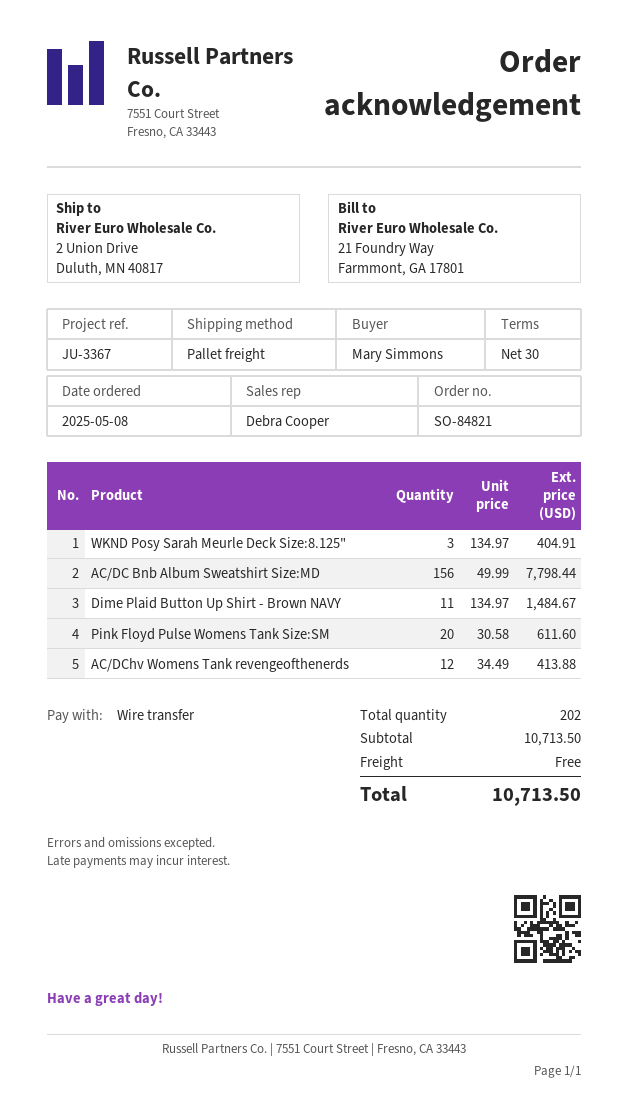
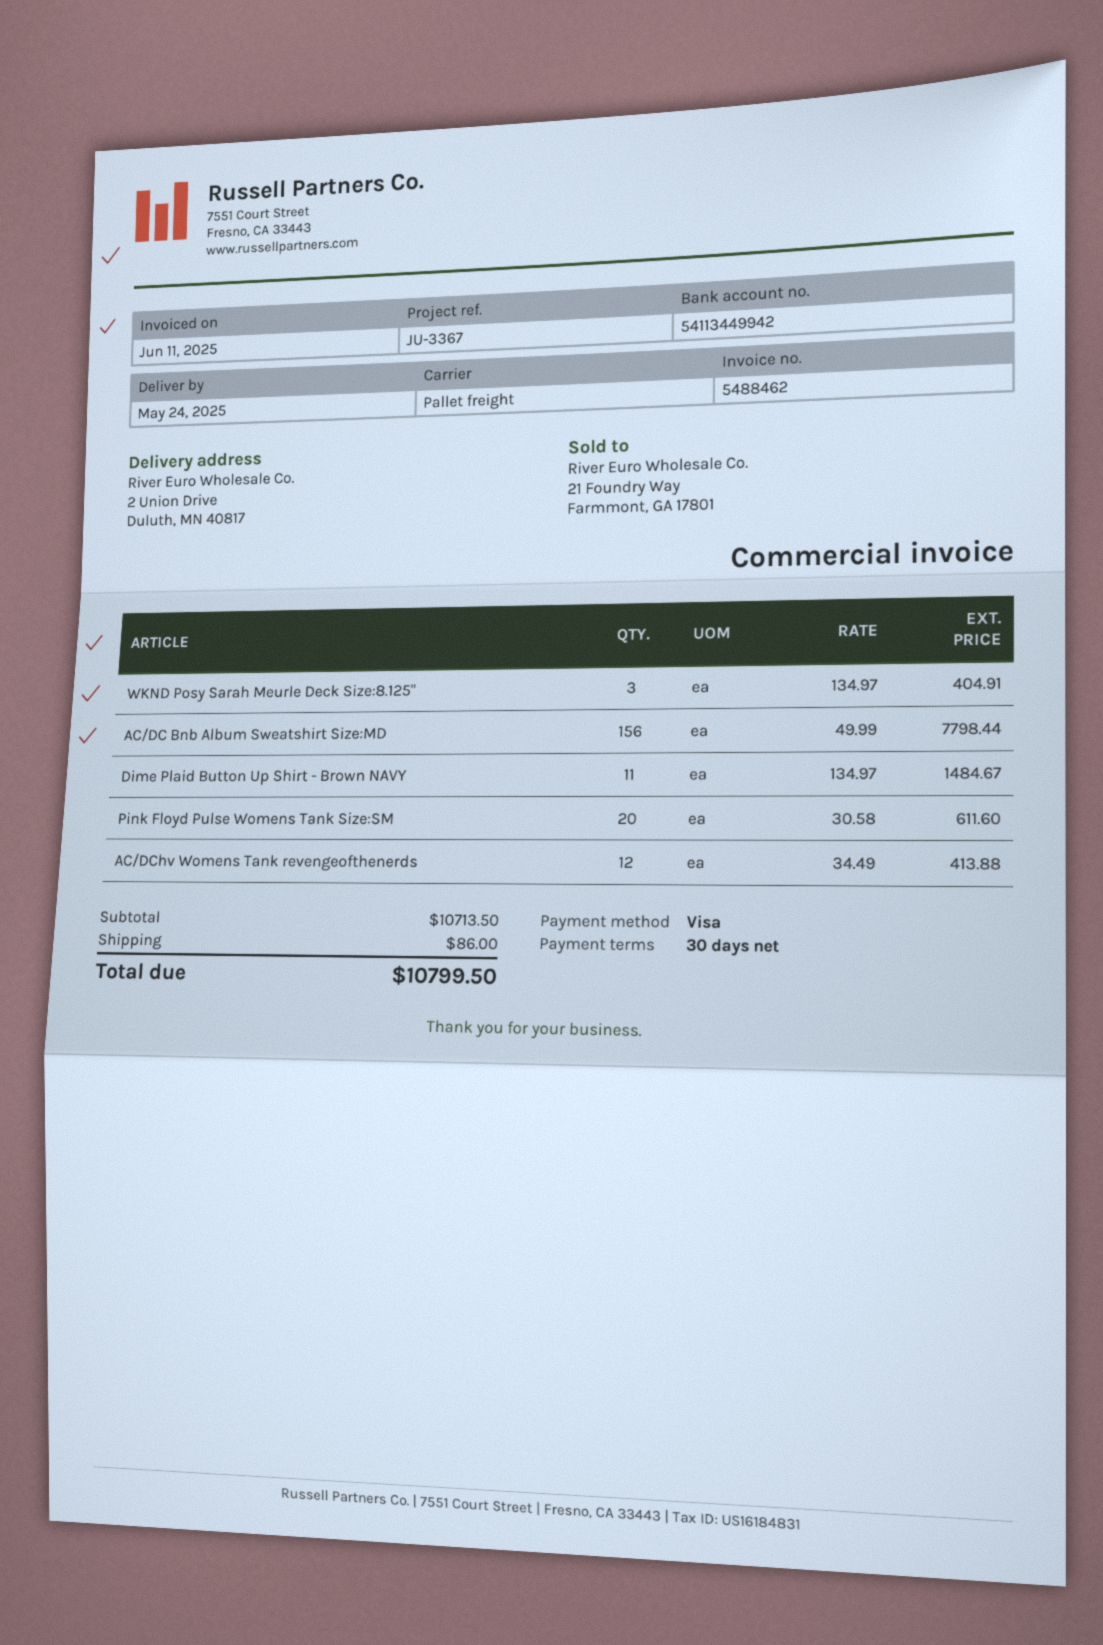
payment method: bank transfer -> Visa
shipping: 0.00 -> 86.00
total: 10713.50 -> 10799.50

